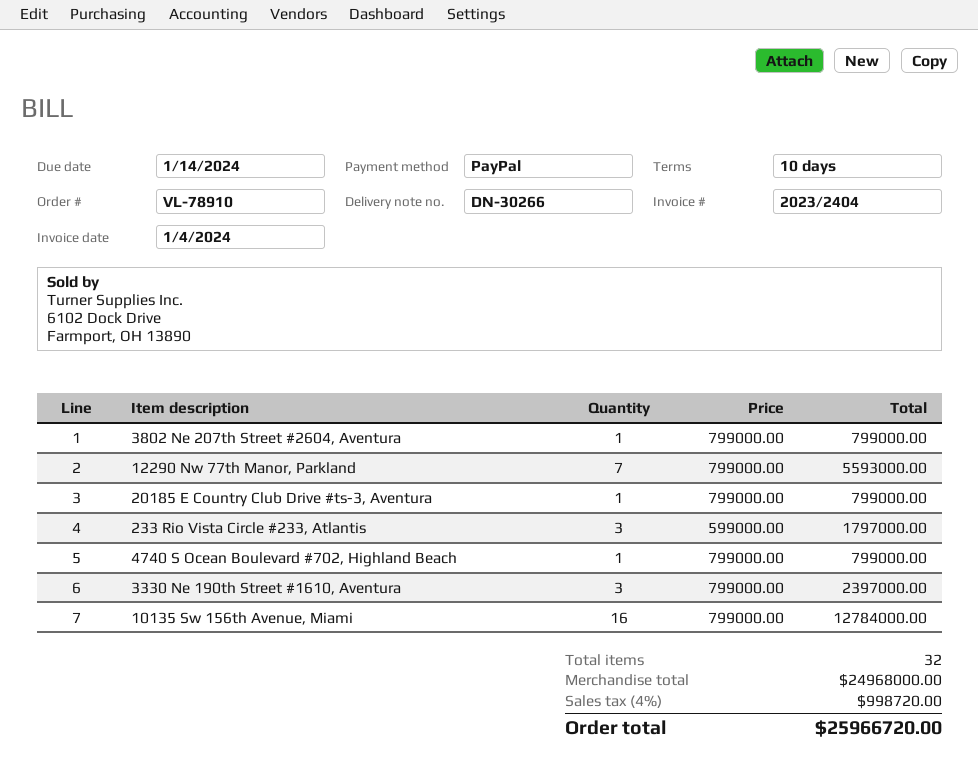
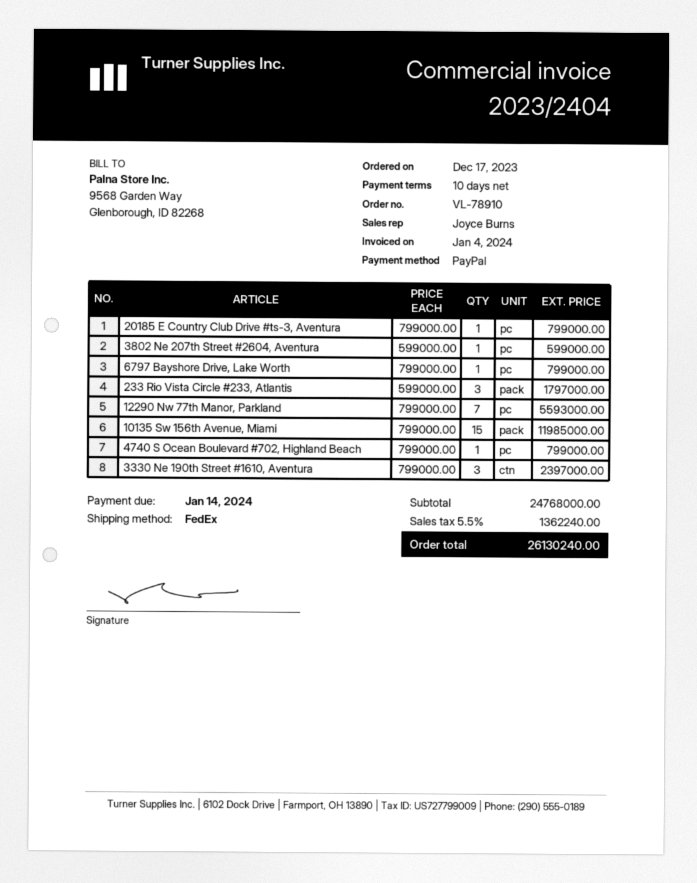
3802 Ne 207th Street #2604, Aventura: 1 x 799000.00 = 799000.00 -> 1 x 599000.00 = 599000.00
10135 Sw 156th Avenue, Miami: 16 x 799000.00 = 12784000.00 -> 15 x 799000.00 = 11985000.00
6797 Bayshore Drive, Lake Worth: none -> 1 x 799000.00 = 799000.00
subtotal: 24968000.00 -> 24768000.00
tax: 4% = 998720.00 -> 5.5% = 1362240.00
total: 25966720.00 -> 26130240.00

